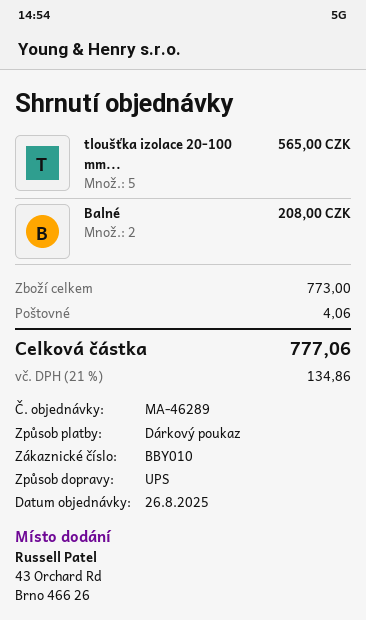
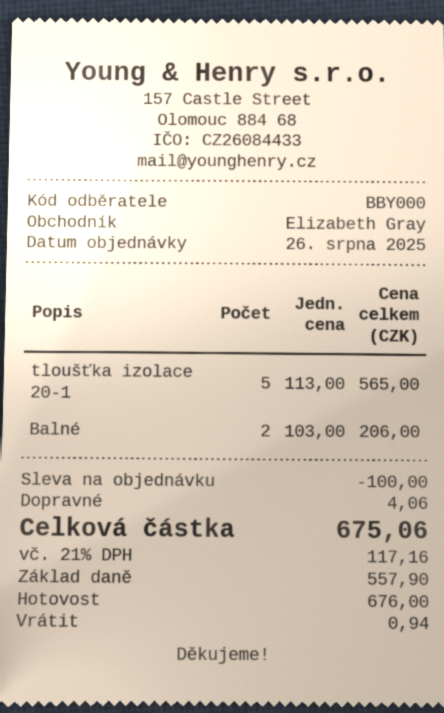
customer number: BBY010 -> BBY000
payment method: gift card -> cash
Balné: 2 for 208.00 -> 2 for 206.00
discount: none -> 100.00
tax: 21% = 134.86 -> 21% = 117.16
total: 777.06 -> 675.06

